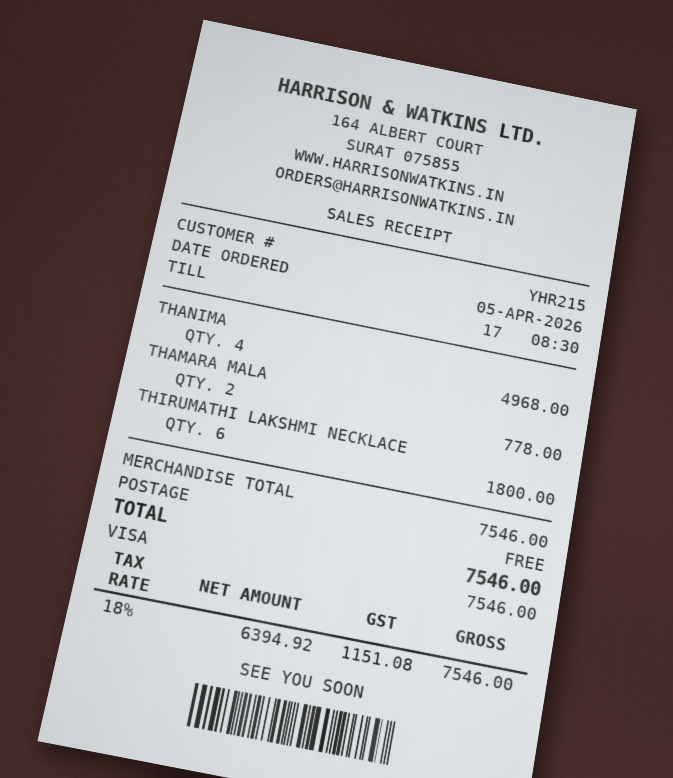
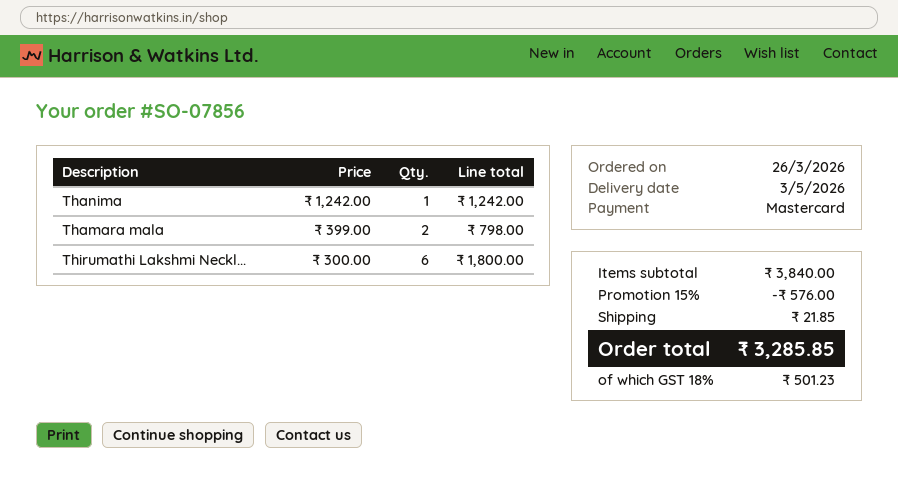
order date: 2026-04-05 -> 2026-03-26
payment method: Visa -> Mastercard
THANIMA: 4 for 4968.00 -> 1 for 1242.00
THAMARA MALA: 2 for 778.00 -> 2 for 798.00
subtotal: 7546.00 -> 3840.00
discount: none -> 15% = 576.00
shipping: 0.00 -> 21.85
tax: 18% = 1151.08 -> 18% = 501.23
total: 7546.00 -> 3285.85

